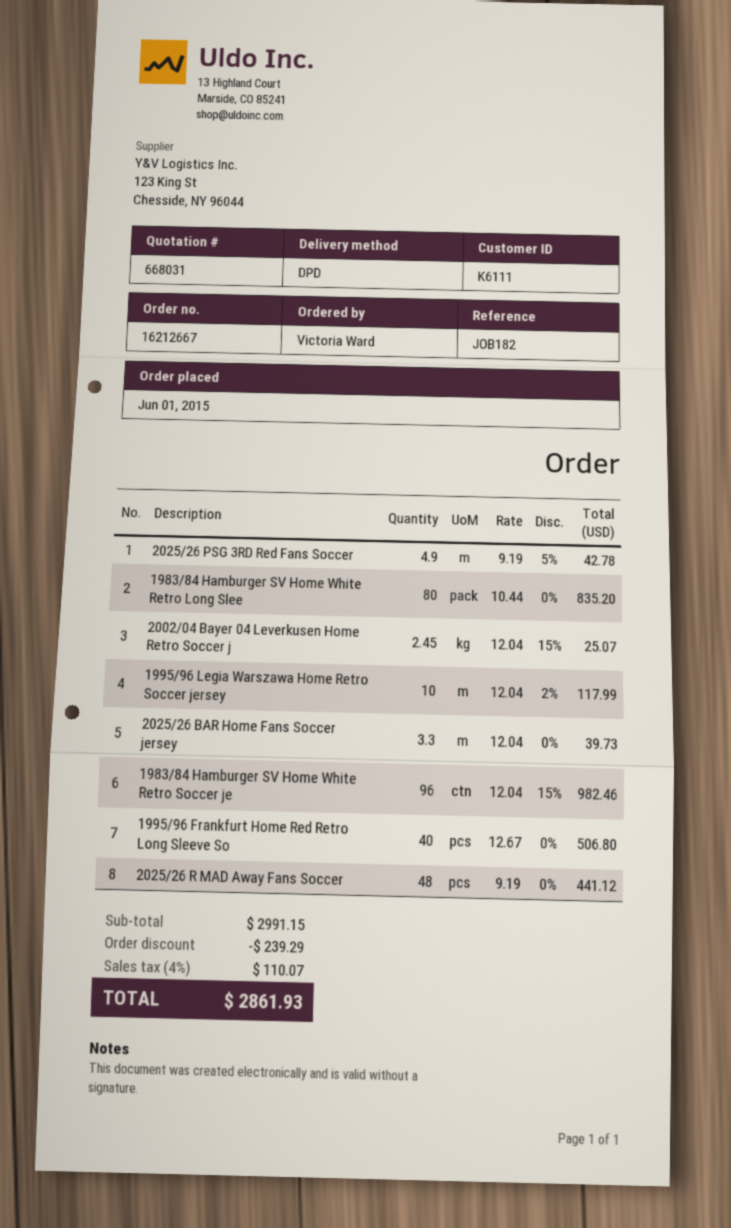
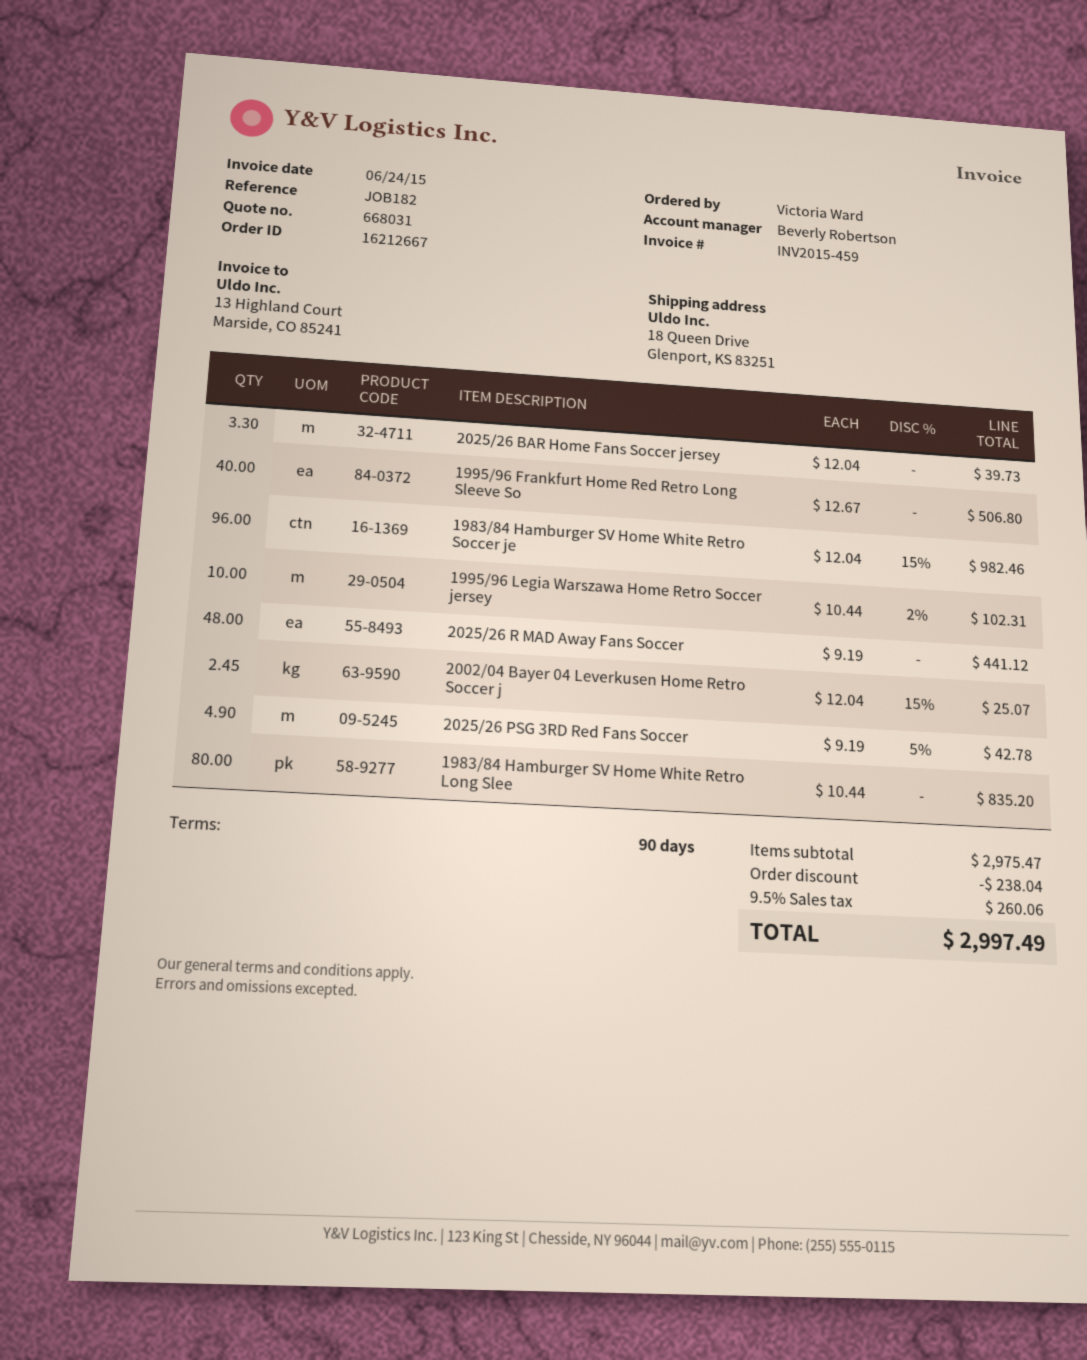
1995/96 Legia Warszawa Home Retro Soccer jersey: 10 x 12.04 - 2% = 117.99 -> 10 x 10.44 - 2% = 102.31
subtotal: 2991.15 -> 2975.47
discount: 239.29 -> 238.04
tax: 4% = 110.07 -> 9.5% = 260.06
total: 2861.93 -> 2997.49

